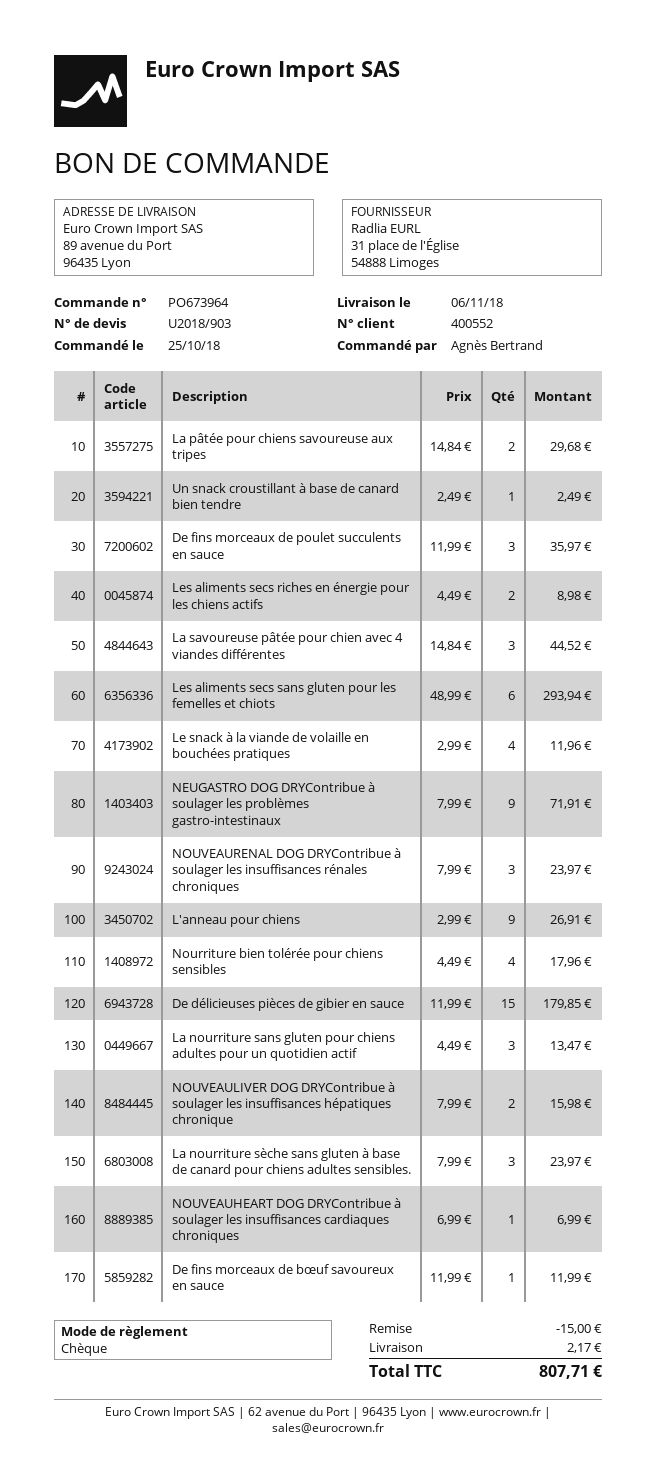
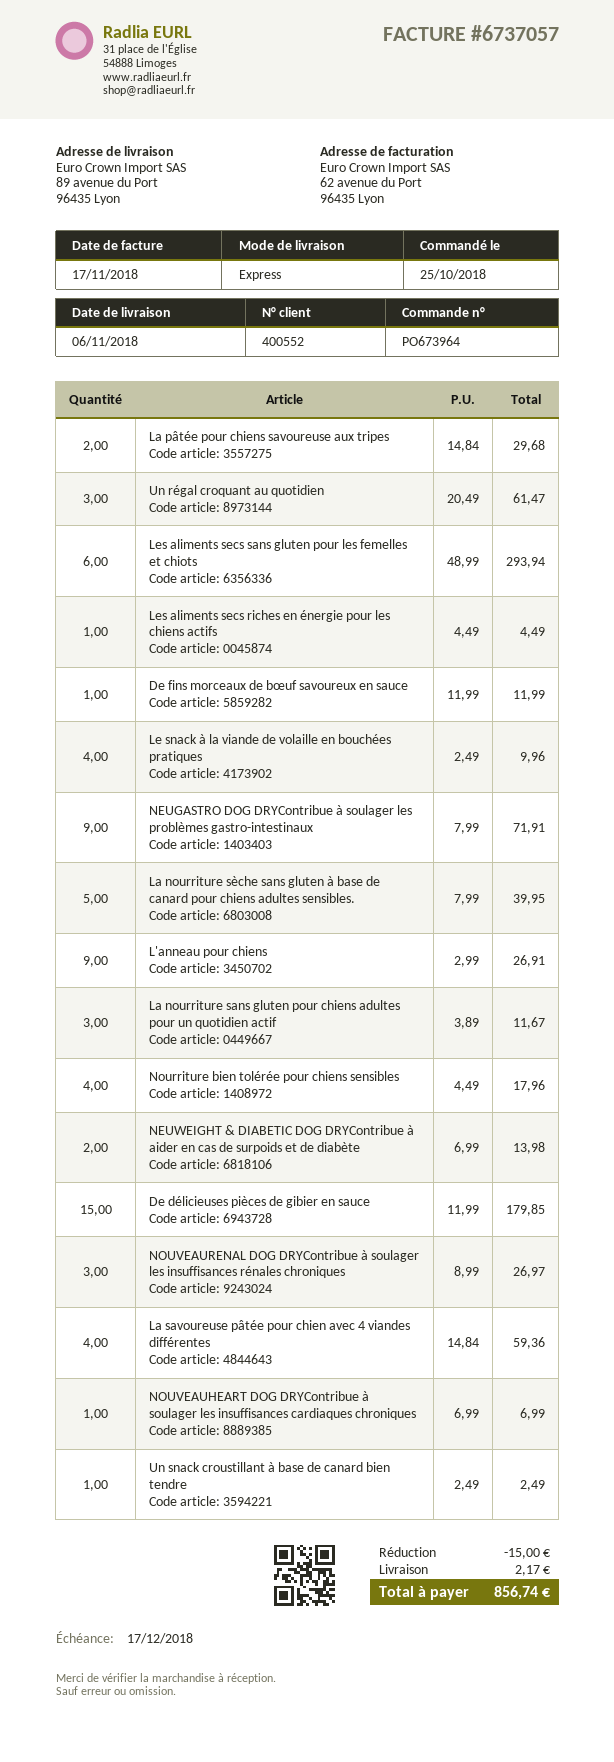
De fins morceaux de poulet succulents en sauce: 3 x 11.99 = 35.97 -> none
Les aliments secs riches en énergie pour les chiens actifs: 2 x 4.49 = 8.98 -> 1 x 4.49 = 4.49
La savoureuse pâtée pour chien avec 4 viandes différentes: 3 x 14.84 = 44.52 -> 4 x 14.84 = 59.36
Le snack à la viande de volaille en bouchées pratiques: 4 x 2.99 = 11.96 -> 4 x 2.49 = 9.96
NOUVEAURENAL DOG DRYContribue à soulager les insuffisances rénales chroniques: 3 x 7.99 = 23.97 -> 3 x 8.99 = 26.97
La nourriture sans gluten pour chiens adultes pour un quotidien actif: 3 x 4.49 = 13.47 -> 3 x 3.89 = 11.67
NOUVEAULIVER DOG DRYContribue à soulager les insuffisances hépatiques chronique: 2 x 7.99 = 15.98 -> none
La nourriture sèche sans gluten à base de canard pour chiens adultes sensibles.: 3 x 7.99 = 23.97 -> 5 x 7.99 = 39.95
Un régal croquant au quotidien: none -> 3 x 20.49 = 61.47
NEUWEIGHT & DIABETIC DOG DRYContribue à aider en cas de surpoids et de diabète: none -> 2 x 6.99 = 13.98
total: 807.71 -> 856.74

